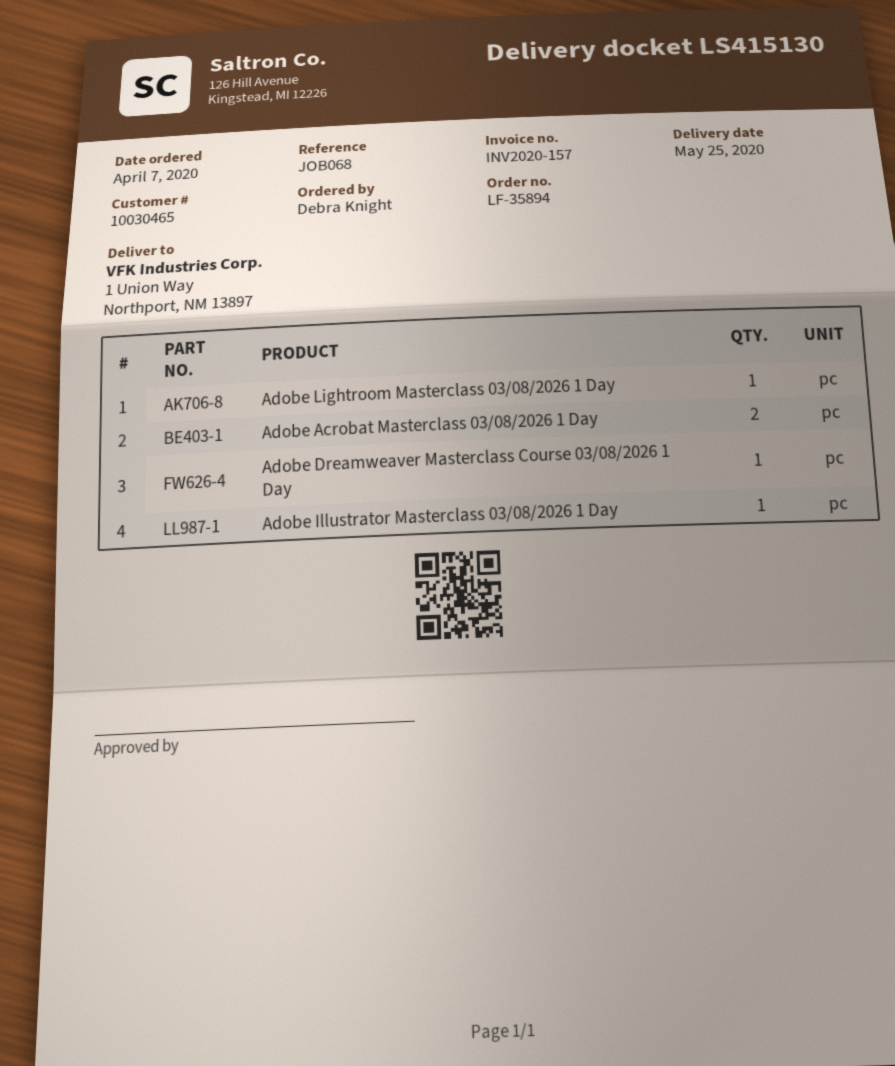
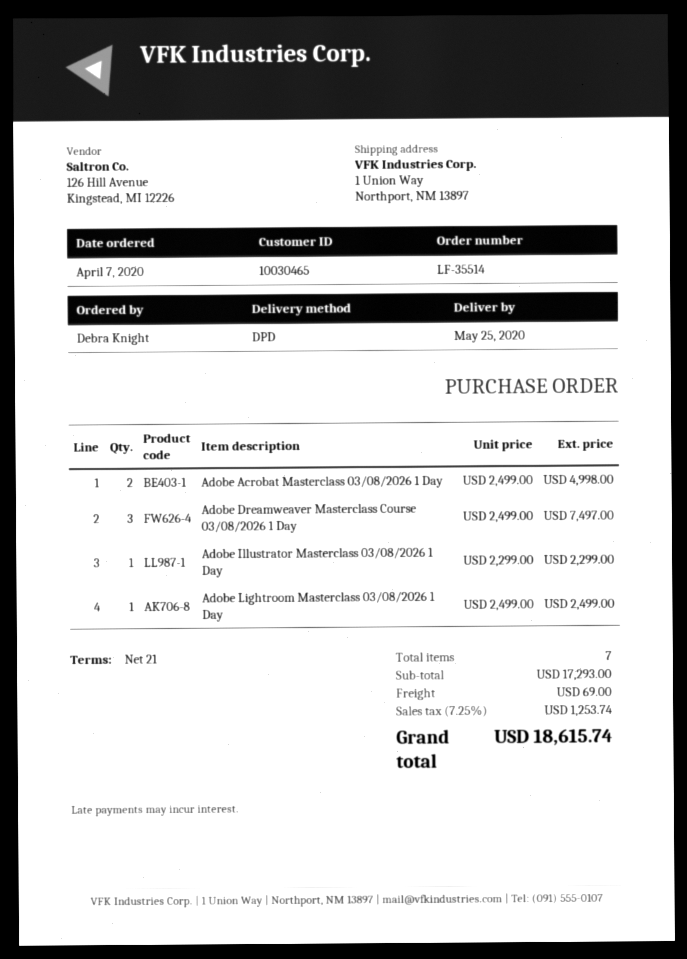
order number: LF-35894 -> LF-35514
Adobe Dreamweaver Masterclass Course 03/08/2026 1 Day: 1 -> 3

